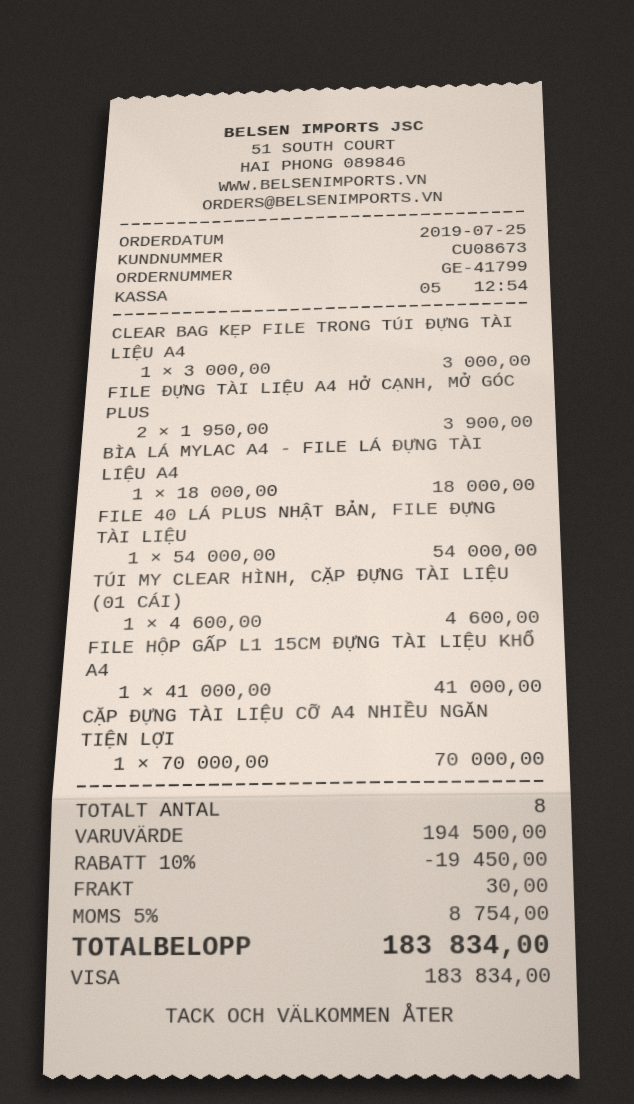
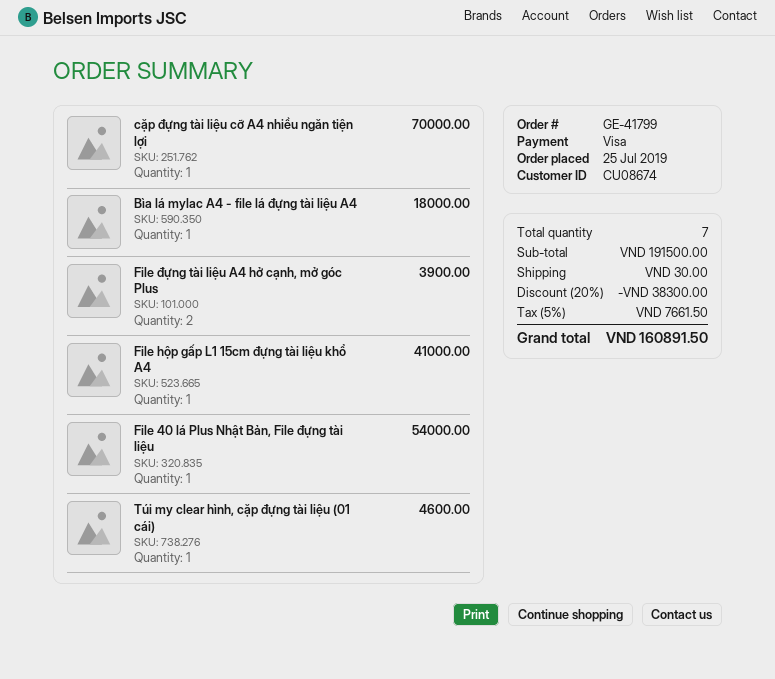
customer number: CU08673 -> CU08674
CLEAR BAG KẸP FILE TRONG TÚI ĐỰNG TÀI LIỆU A4: 1 for 3000.00 -> none
total quantity: 8 -> 7
subtotal: 194500.00 -> 191500.00
discount: 10% = 19450.00 -> 20% = 38300.00
tax: 5% = 8754.00 -> 5% = 7661.50
total: 183834.00 -> 160891.50

